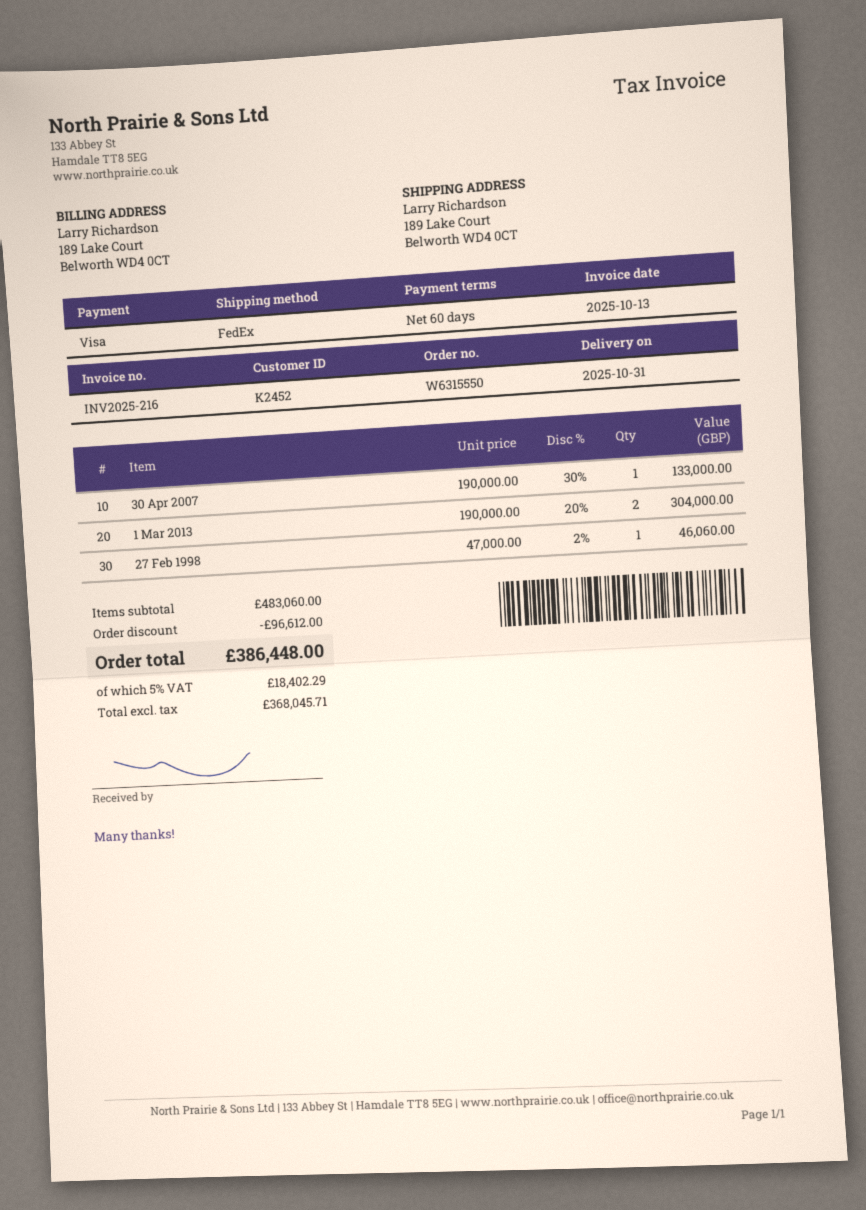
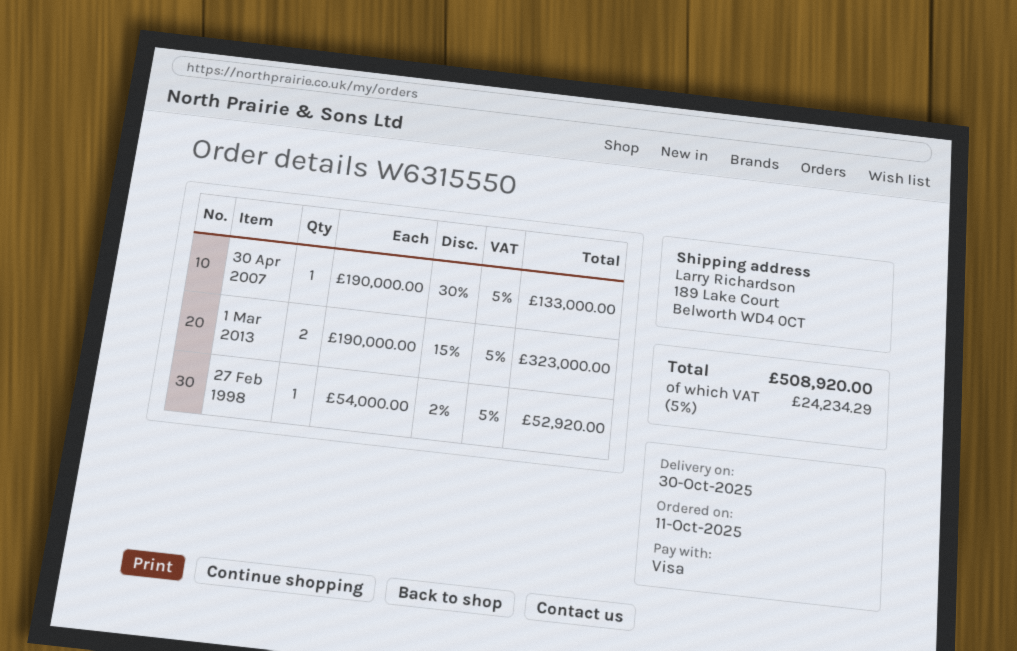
delivery date: 2025-10-31 -> 2025-10-30
1 Mar 2013: 2 x 190000.00 - 20% = 304000.00 -> 2 x 190000.00 - 15% = 323000.00
27 Feb 1998: 1 x 47000.00 - 2% = 46060.00 -> 1 x 54000.00 - 2% = 52920.00
discount: 96612.00 -> none
tax: 5% = 18402.29 -> 5% = 24234.29
total: 386448.00 -> 508920.00

